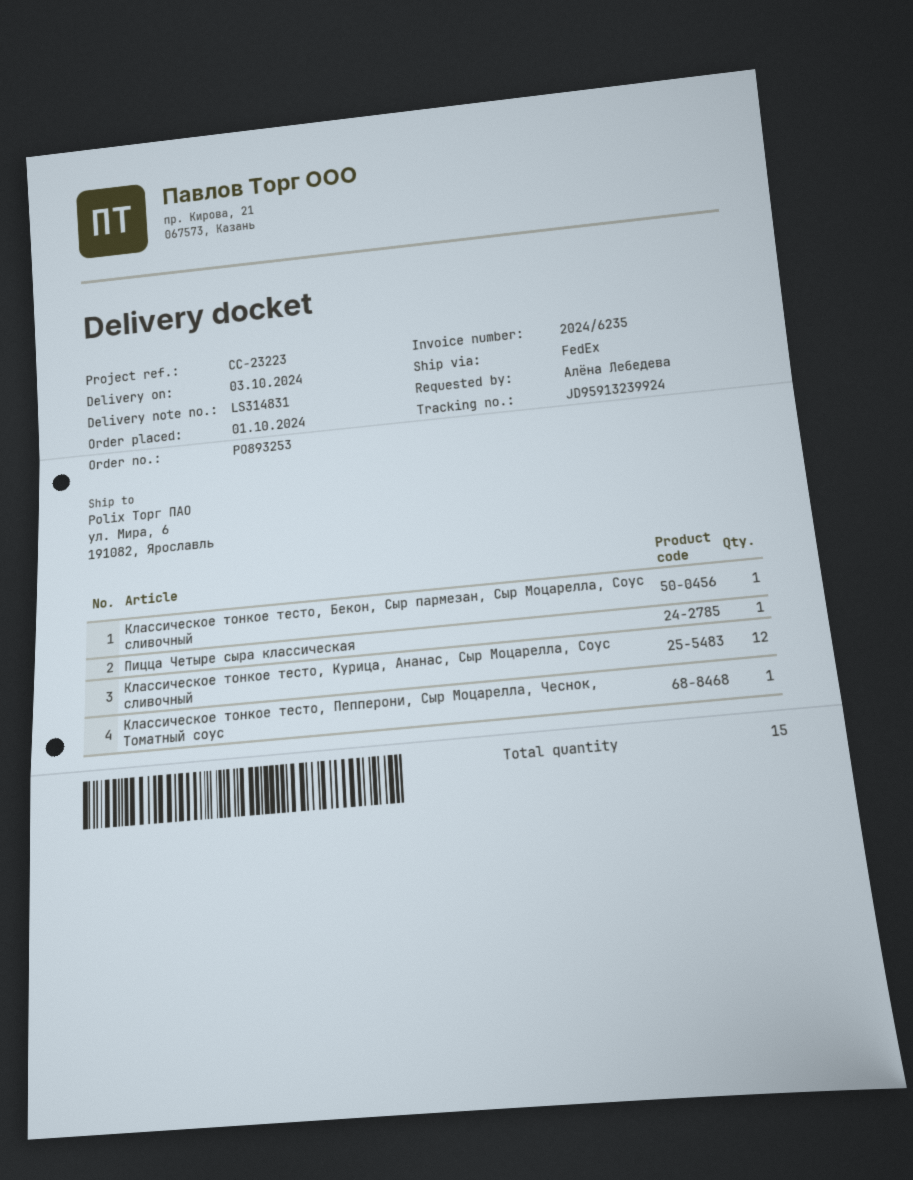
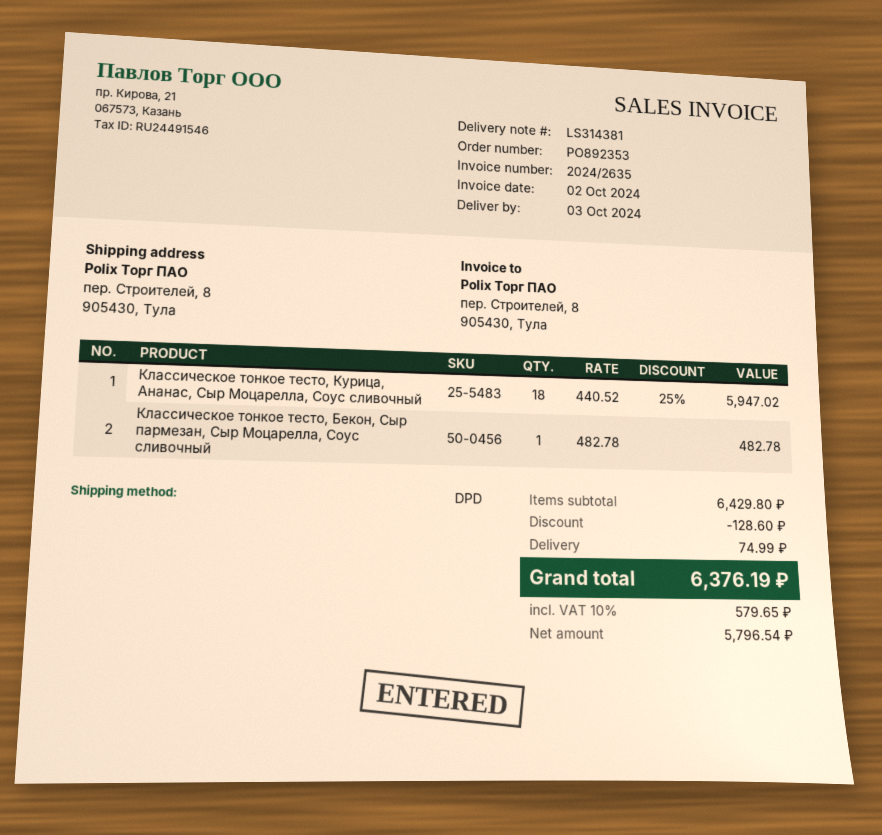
order number: PO893253 -> PO892353
delivery note number: LS314831 -> LS314381
invoice number: 2024/6235 -> 2024/2635
shipping method: FedEx -> DPD
ship to: ул. Мира, 6, 191082, Ярославль -> пер. Строителей, 8, 905430, Тула
Пицца Четыре сыра классическая: 1 -> none
Классическое тонкое тесто, Курица, Ананас, Сыр Моцарелла, Соус сливочный: 12 -> 18
Классическое тонкое тесто, Пепперони, Сыр Моцарелла, Чеснок, Томатный соус: 1 -> none

